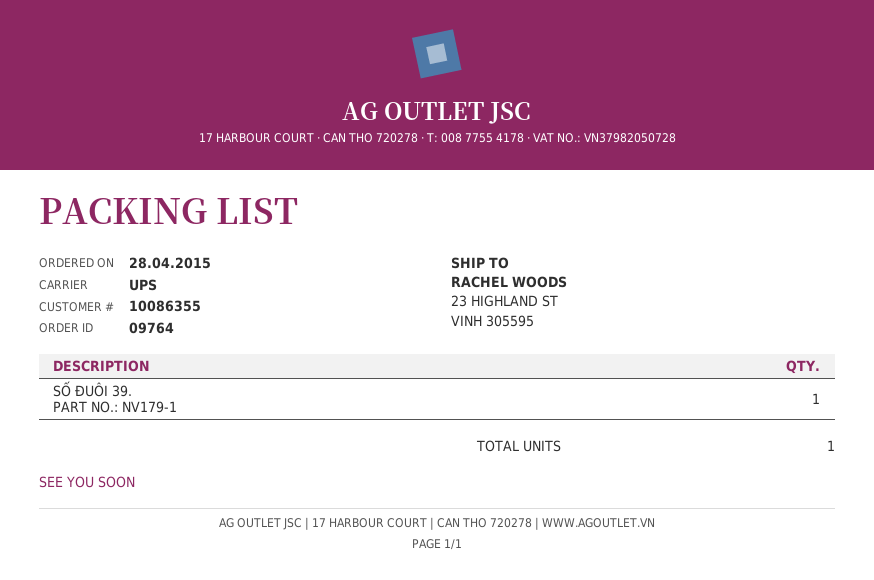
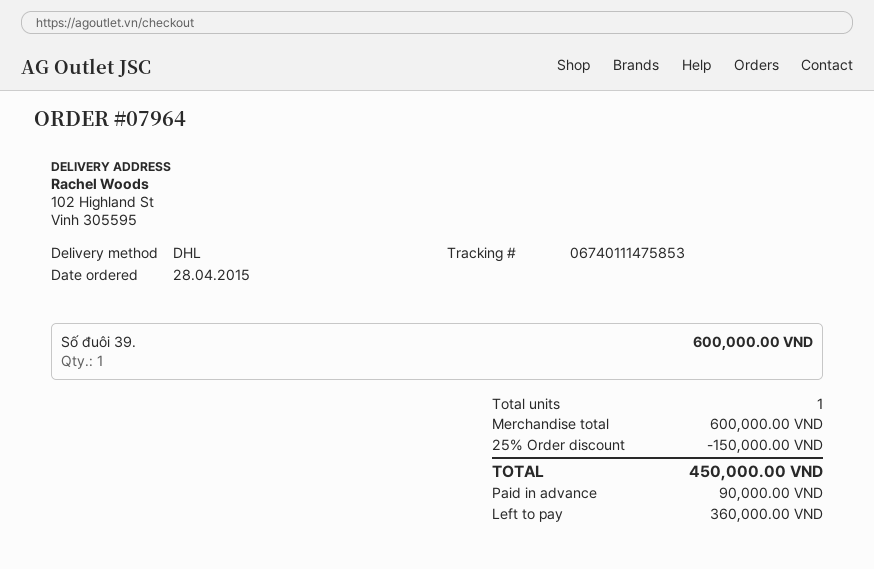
order number: 09764 -> 07964
shipping method: UPS -> DHL
ship to: 23 HIGHLAND ST, VINH 305595 -> 102 Highland St, Vinh 305595

